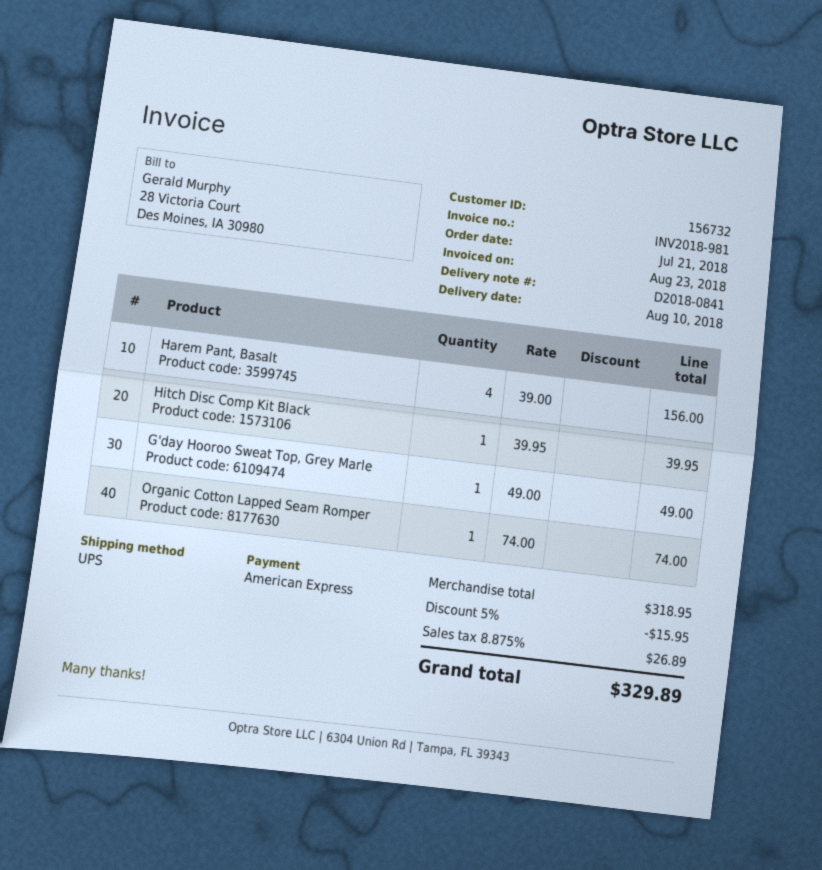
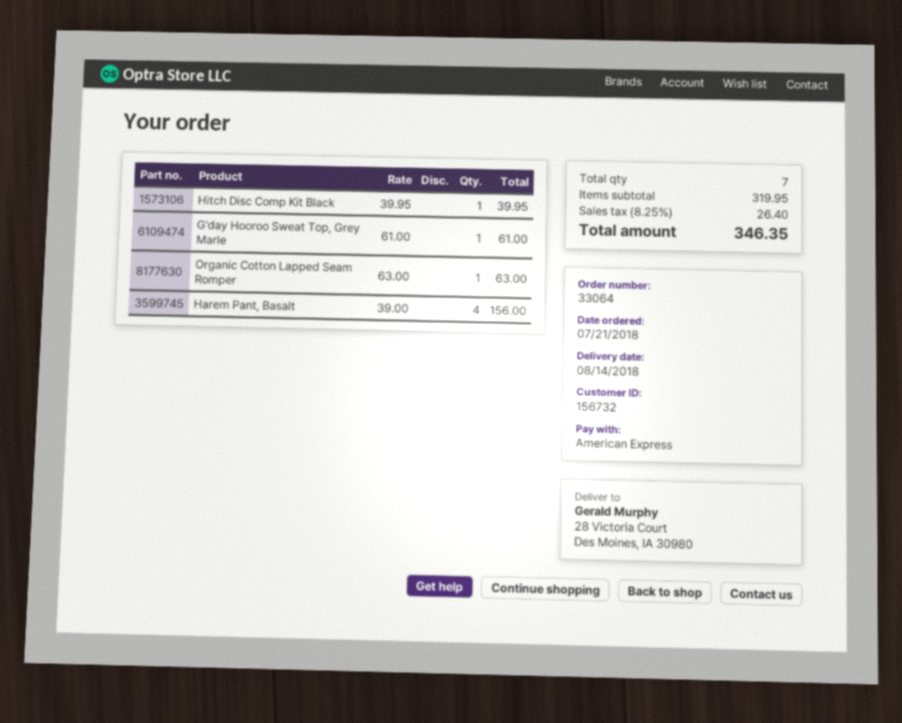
delivery date: 2018-08-10 -> 2018-08-14
G'day Hooroo Sweat Top, Grey Marle: 1 x 49.00 = 49.00 -> 1 x 61.00 = 61.00
Organic Cotton Lapped Seam Romper: 1 x 74.00 = 74.00 -> 1 x 63.00 = 63.00
subtotal: 318.95 -> 319.95
discount: 5% = 15.95 -> none
tax: 8.875% = 26.89 -> 8.25% = 26.40
total: 329.89 -> 346.35

